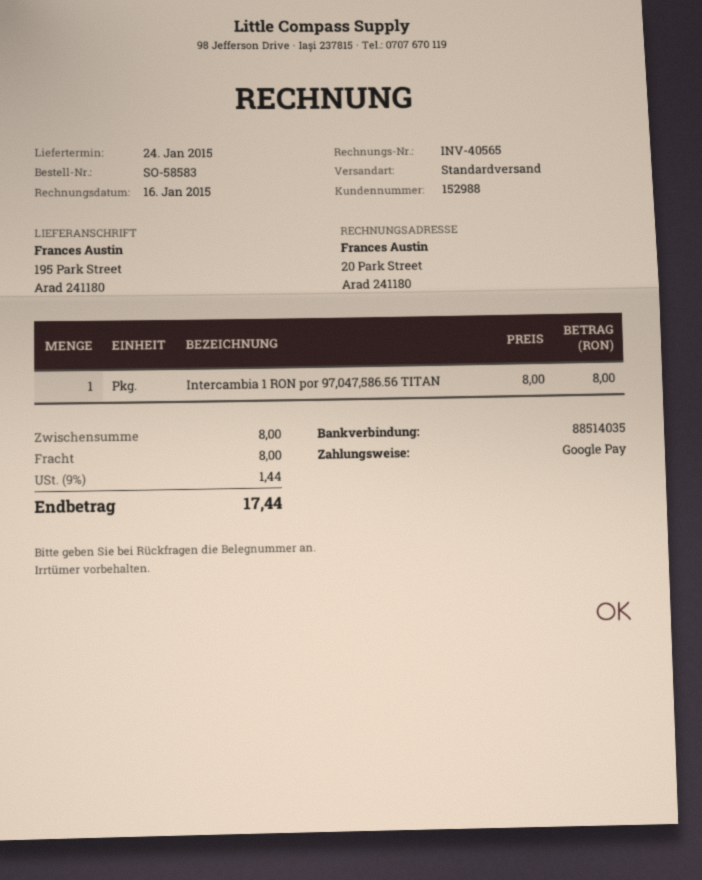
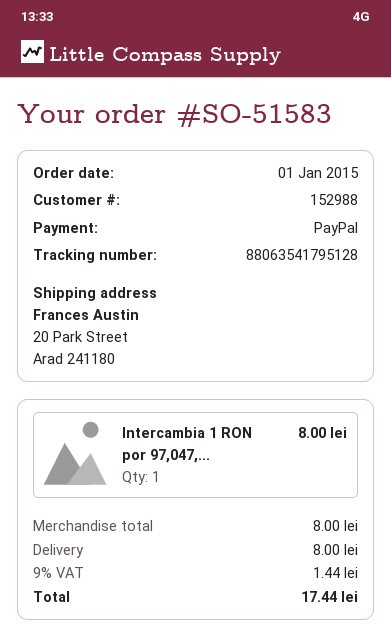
order number: SO-58583 -> SO-51583
payment method: Google Pay -> PayPal
ship to: 195 Park Street, Arad 241180 -> 20 Park Street, Arad 241180

